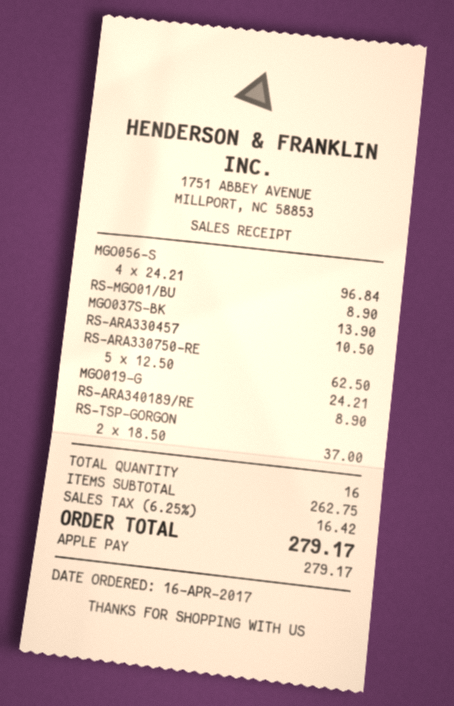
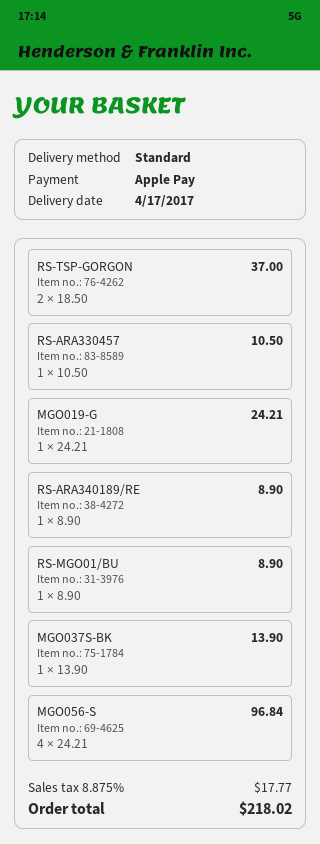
RS-ARA330750-RE: 5 x 12.50 = 62.50 -> none
tax: 6.25% = 16.42 -> 8.875% = 17.77
total: 279.17 -> 218.02

